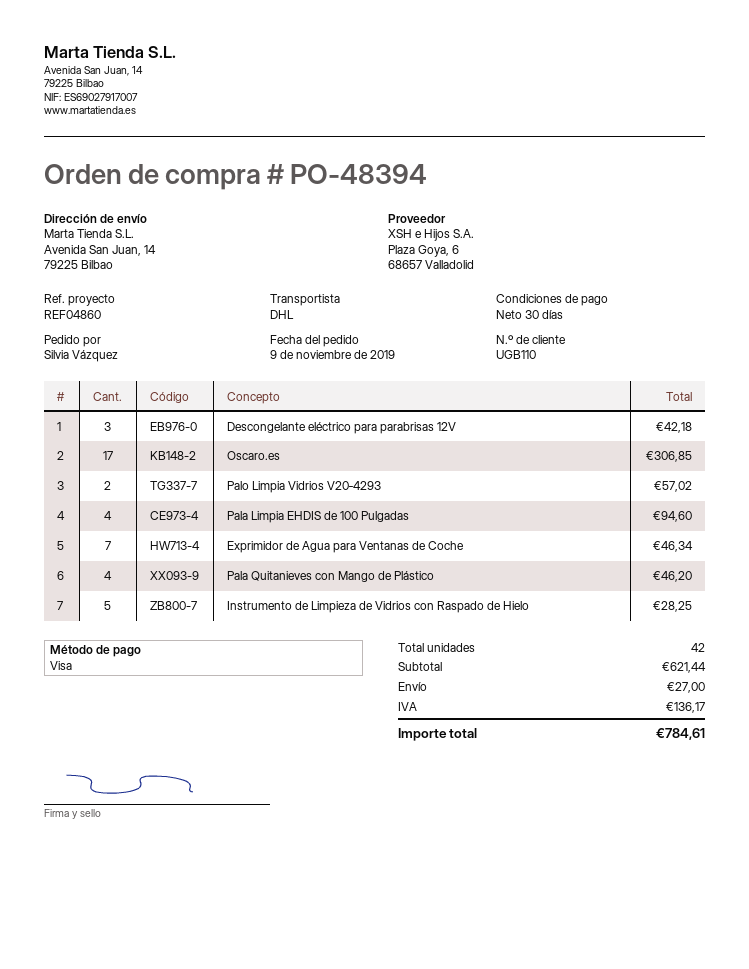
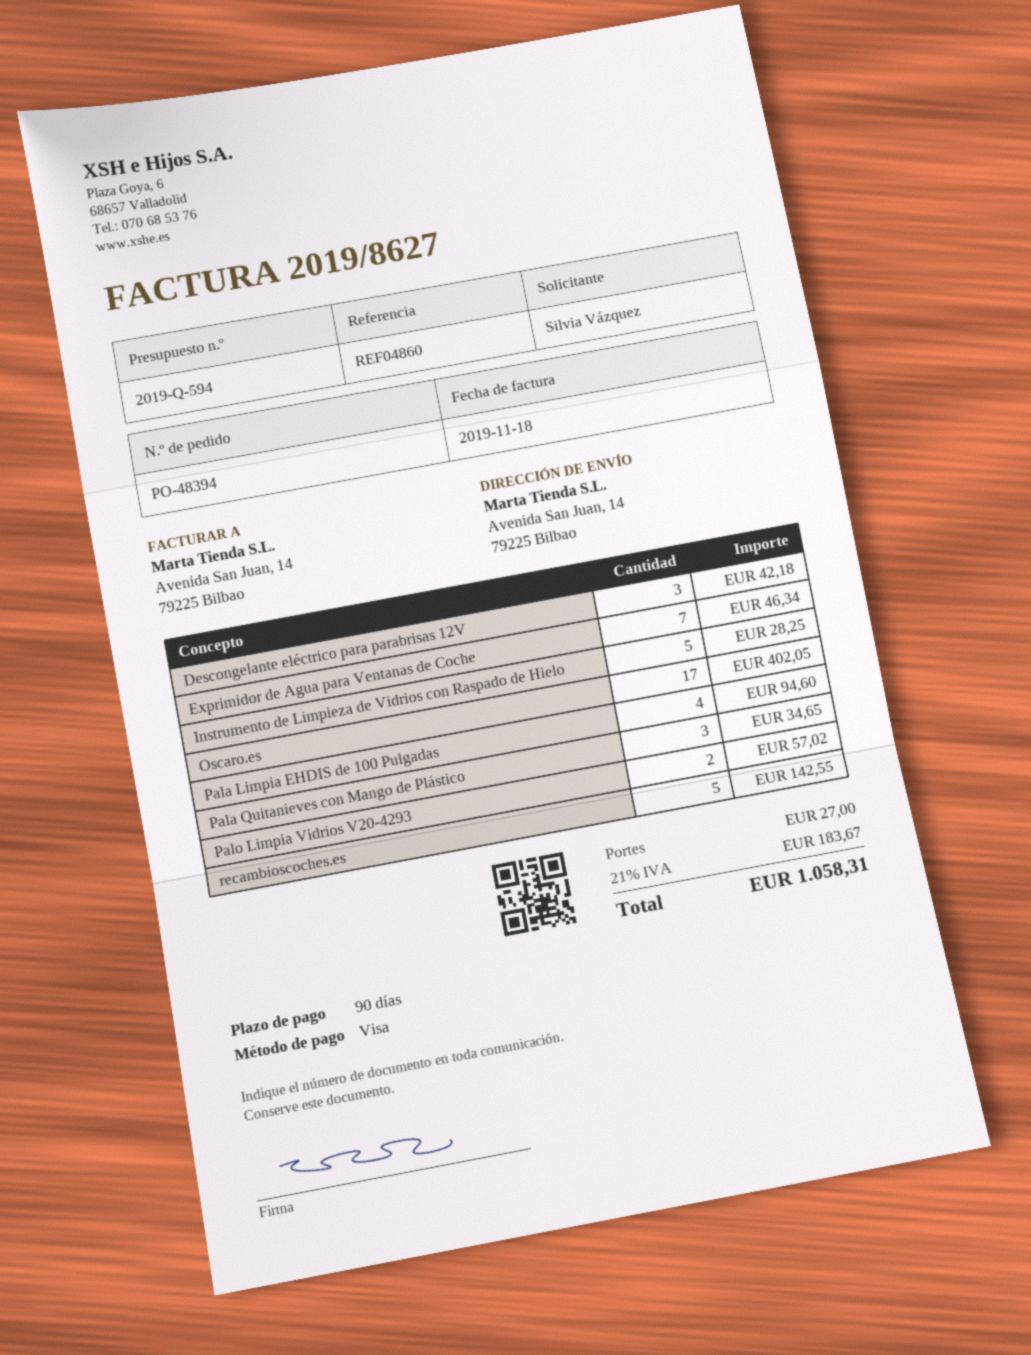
payment terms: 30 days -> 90 days
Oscaro.es: 17 for 306.85 -> 17 for 402.05
Pala Quitanieves con Mango de Plástico: 4 for 46.20 -> 3 for 34.65
recambioscoches.es: none -> 5 for 142.55
tax: 136.17 -> 183.67
total: 784.61 -> 1058.31

